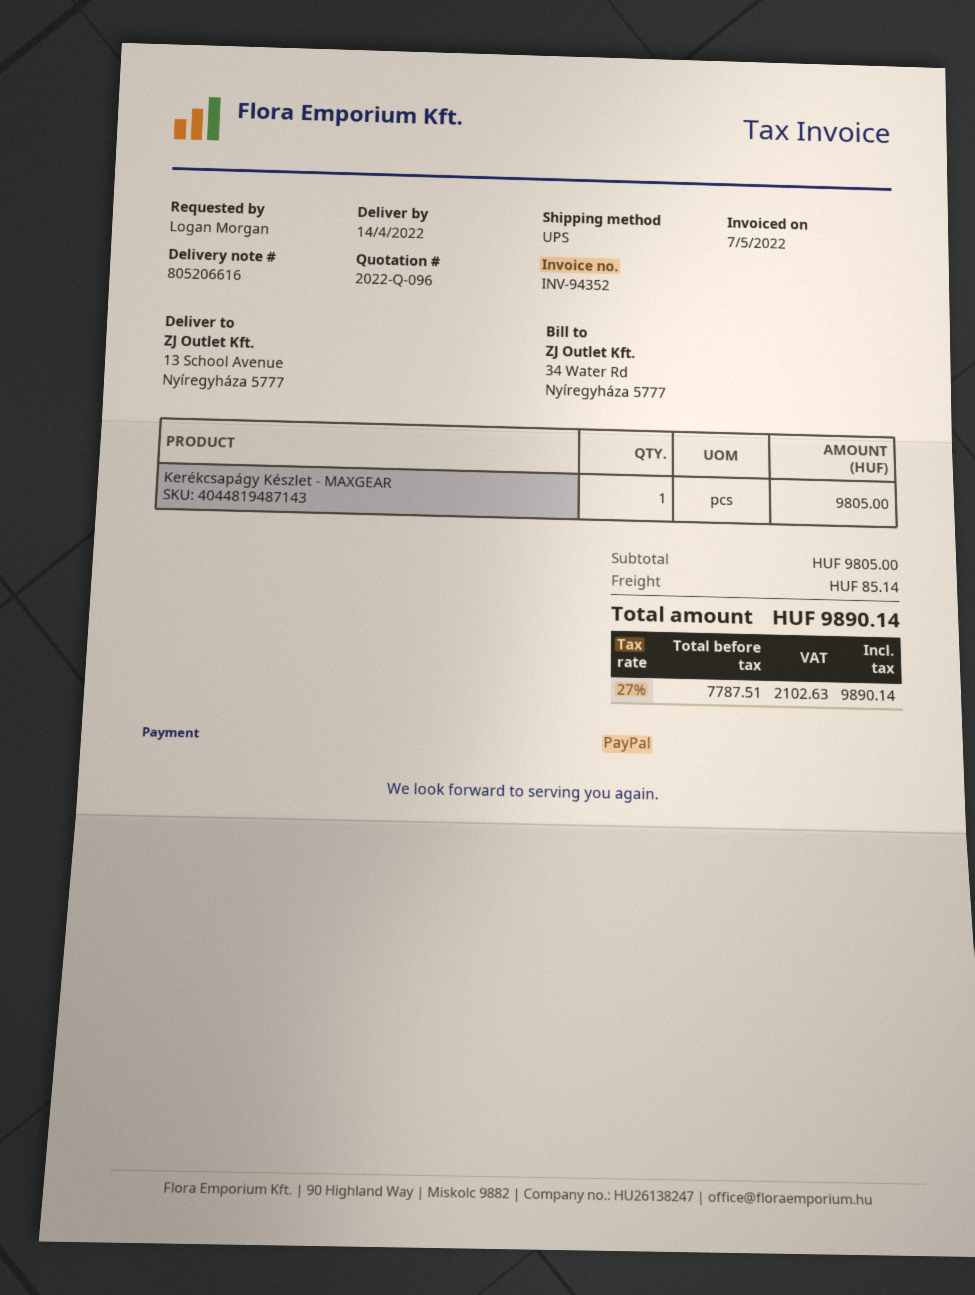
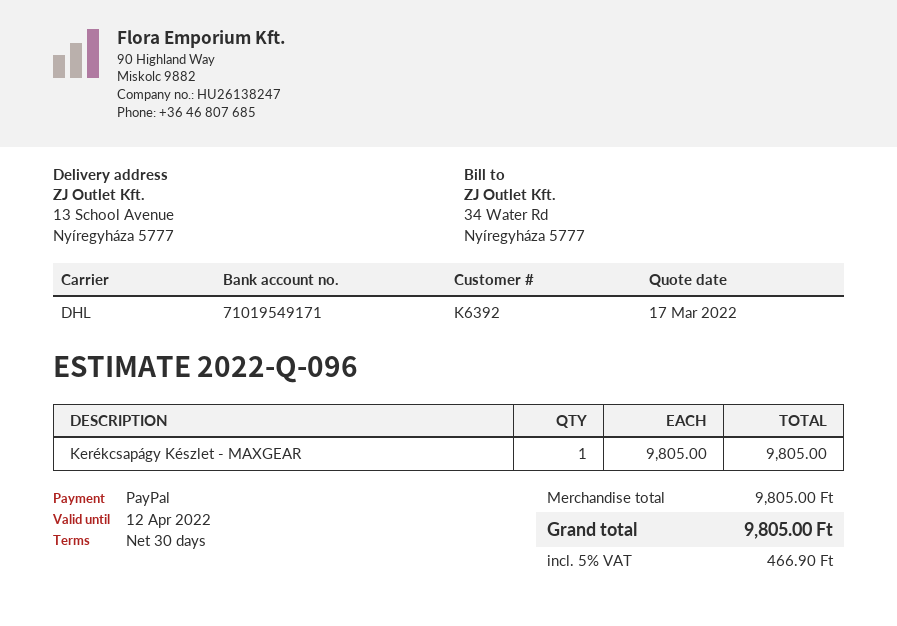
shipping method: UPS -> DHL
shipping: 85.14 -> none
tax: 27% = 2102.63 -> 5% = 466.90
total: 9890.14 -> 9805.00

